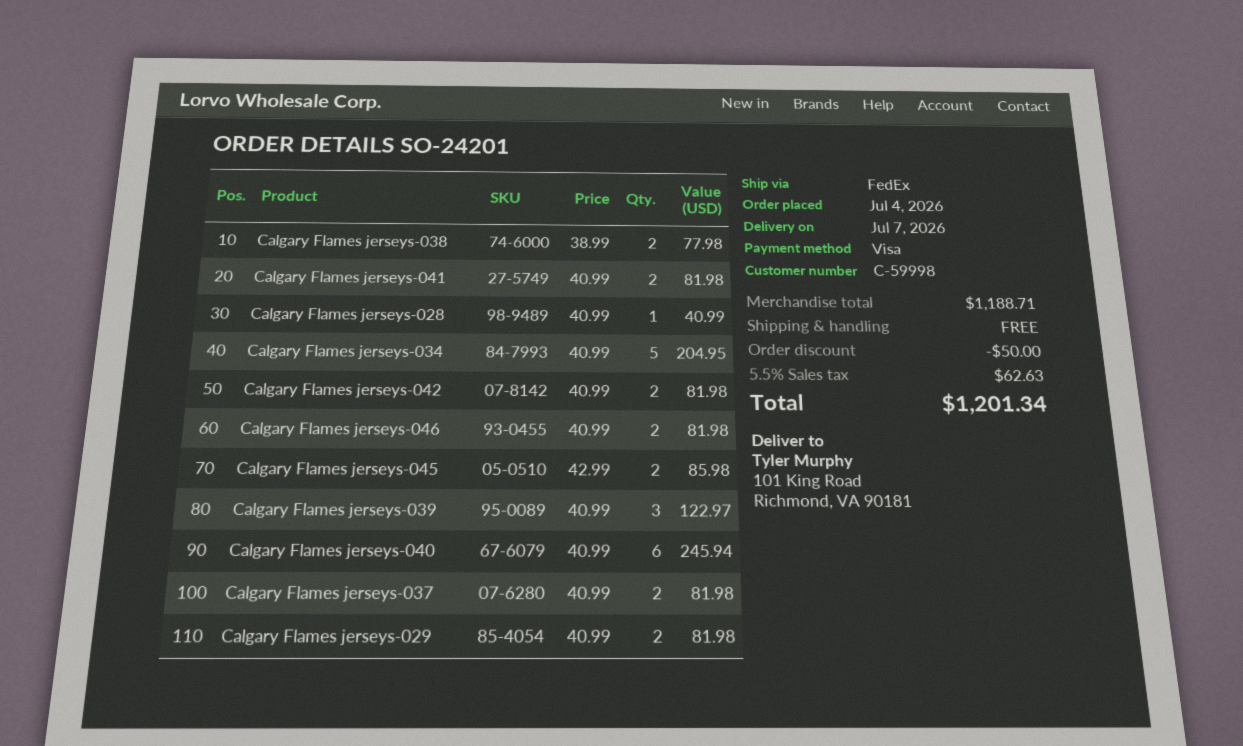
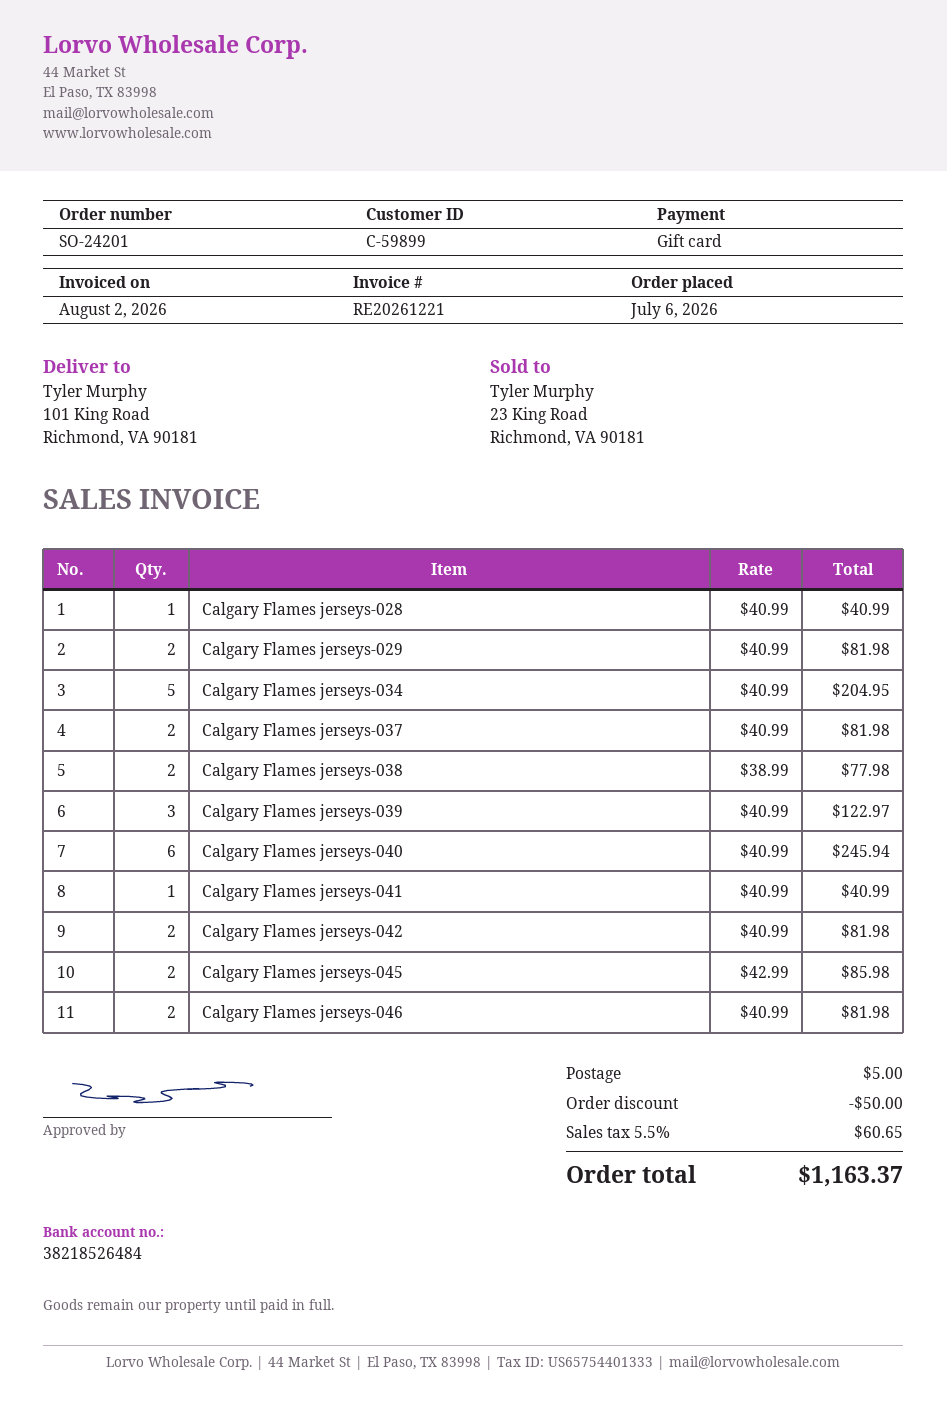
order date: 2026-07-04 -> 2026-07-06
customer number: C-59998 -> C-59899
payment method: Visa -> gift card
Calgary Flames jerseys-041: 2 x 40.99 = 81.98 -> 1 x 40.99 = 40.99
shipping: 0.00 -> 5.00
tax: 5.5% = 62.63 -> 5.5% = 60.65
total: 1201.34 -> 1163.37

